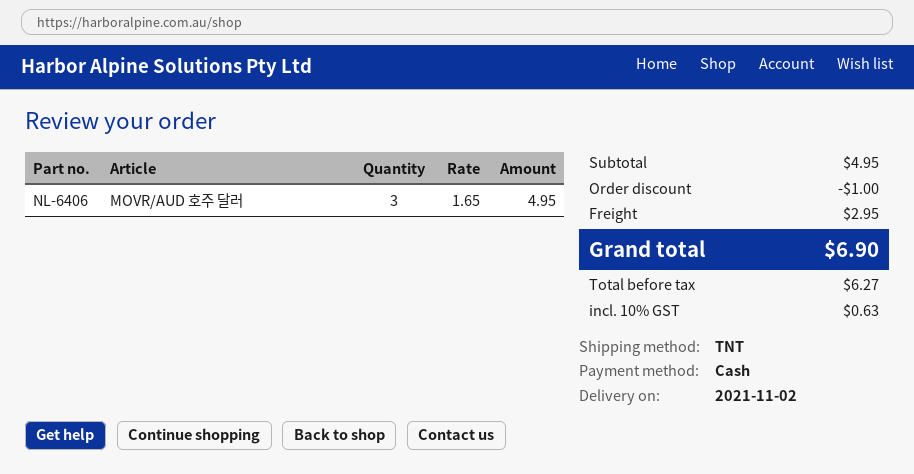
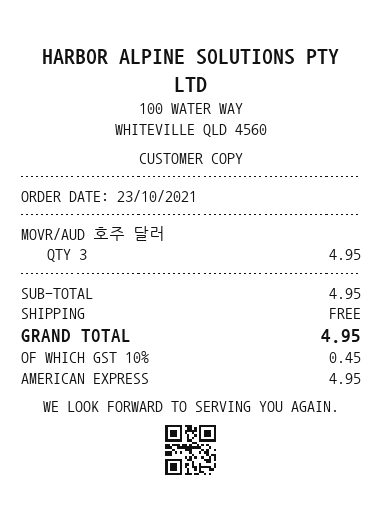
payment method: cash -> American Express
discount: 1.00 -> none
shipping: 2.95 -> 0.00
tax: 10% = 0.63 -> 10% = 0.45
total: 6.90 -> 4.95

